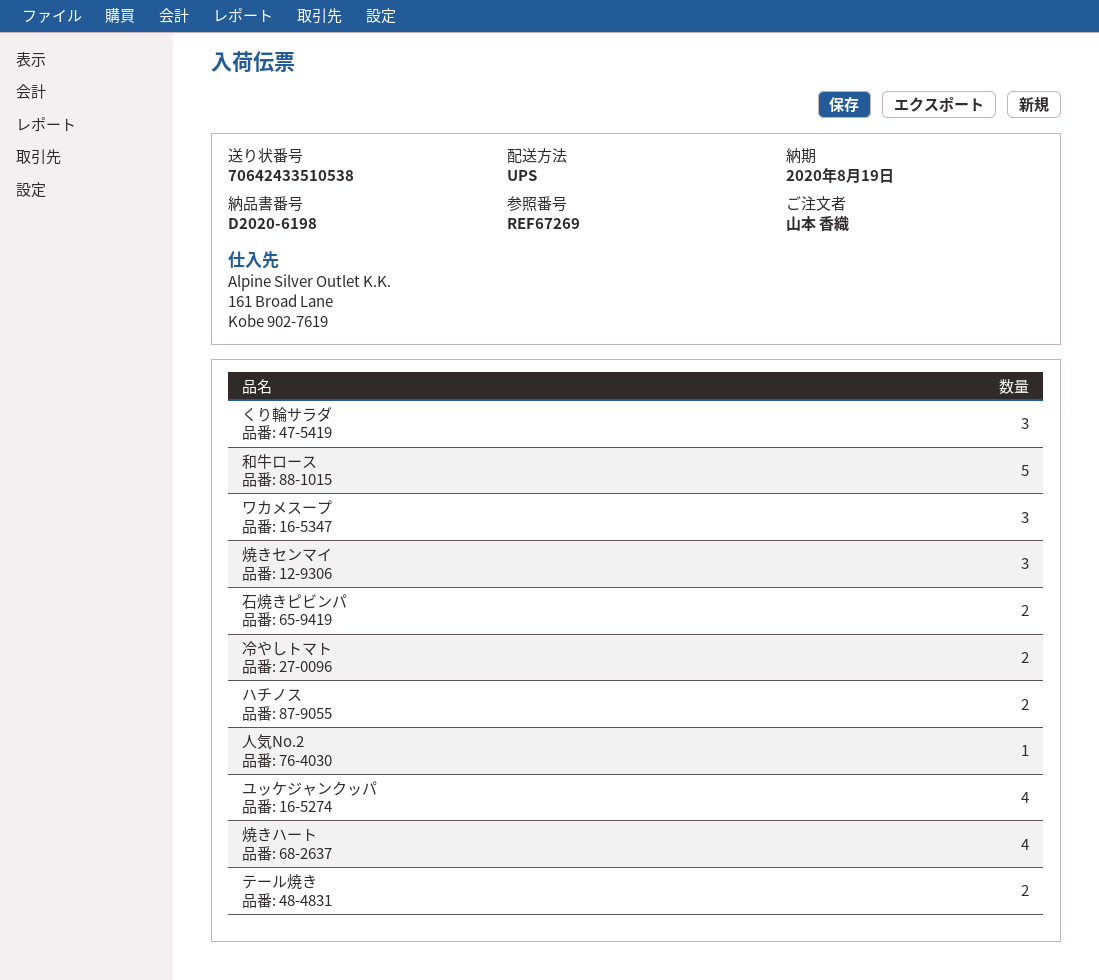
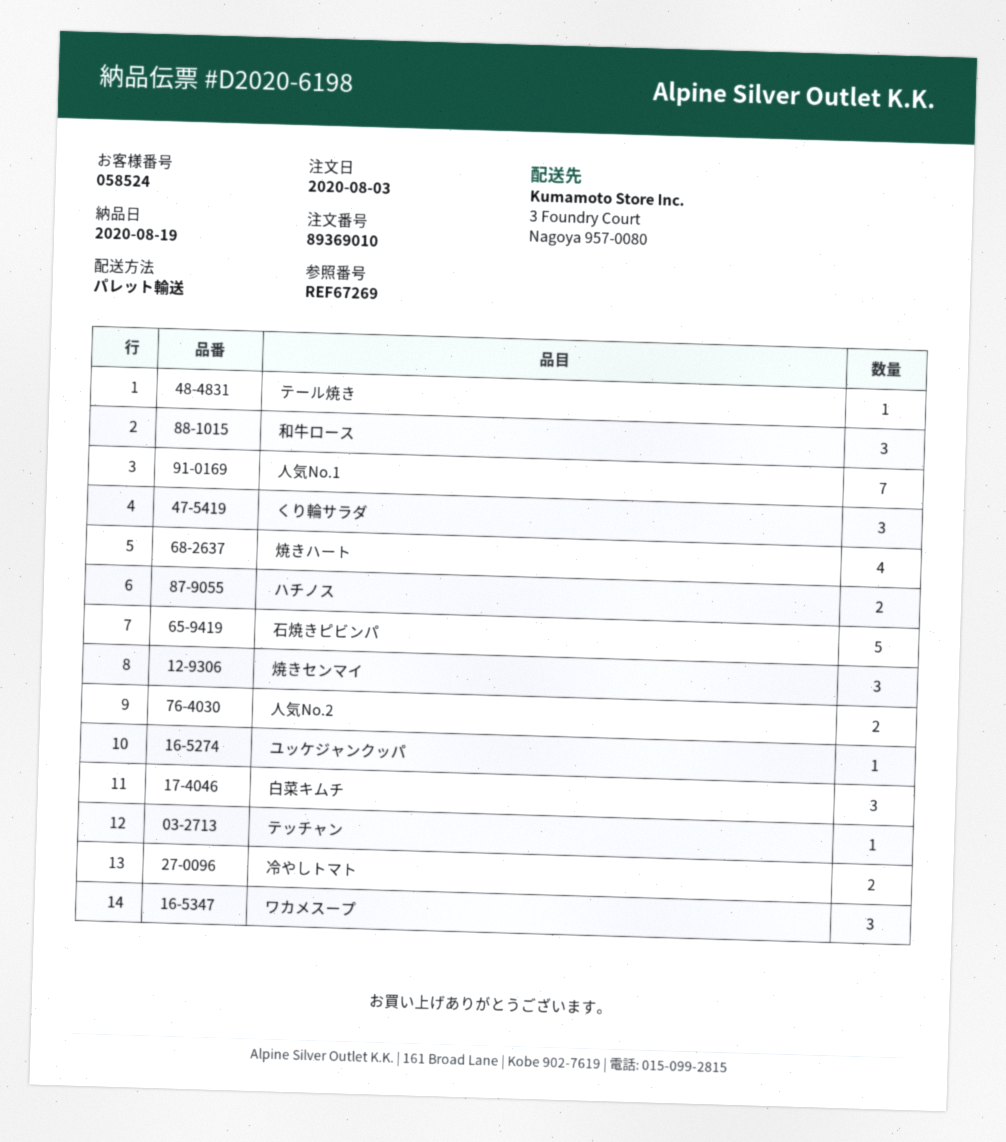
shipping method: UPS -> pallet freight
和牛ロース: 5 -> 3
石焼きピビンパ: 2 -> 5
人気No.2: 1 -> 2
ユッケジャンクッパ: 4 -> 1
テール焼き: 2 -> 1
人気No.1: none -> 7
白菜キムチ: none -> 3
テッチャン: none -> 1

